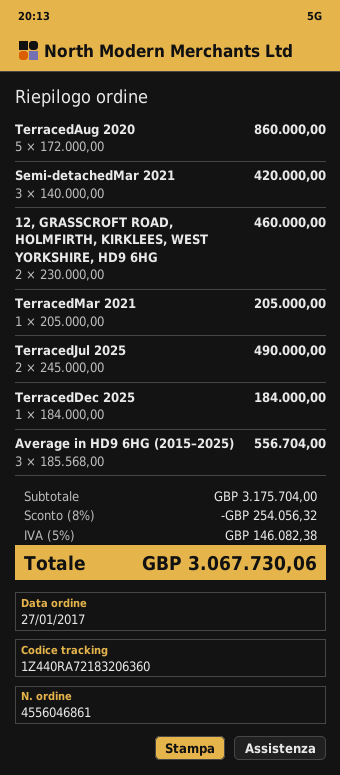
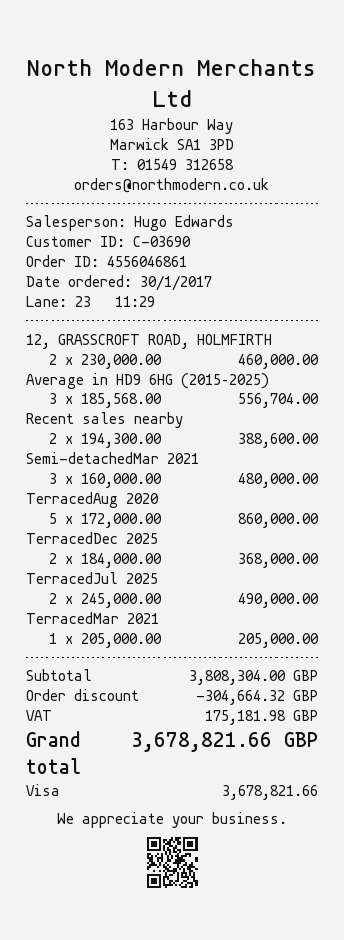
order date: 2017-01-27 -> 2017-01-30
Semi-detachedMar 2021: 3 x 140000.00 = 420000.00 -> 3 x 160000.00 = 480000.00
TerracedDec 2025: 1 x 184000.00 = 184000.00 -> 2 x 184000.00 = 368000.00
Recent sales nearby: none -> 2 x 194300.00 = 388600.00
subtotal: 3175704.00 -> 3808304.00
discount: 254056.32 -> 304664.32
tax: 146082.38 -> 175181.98
total: 3067730.06 -> 3678821.66

